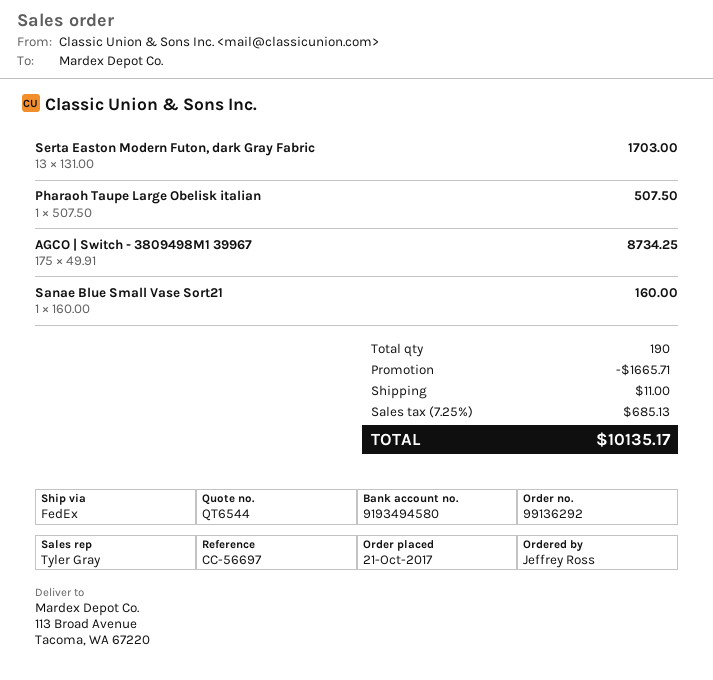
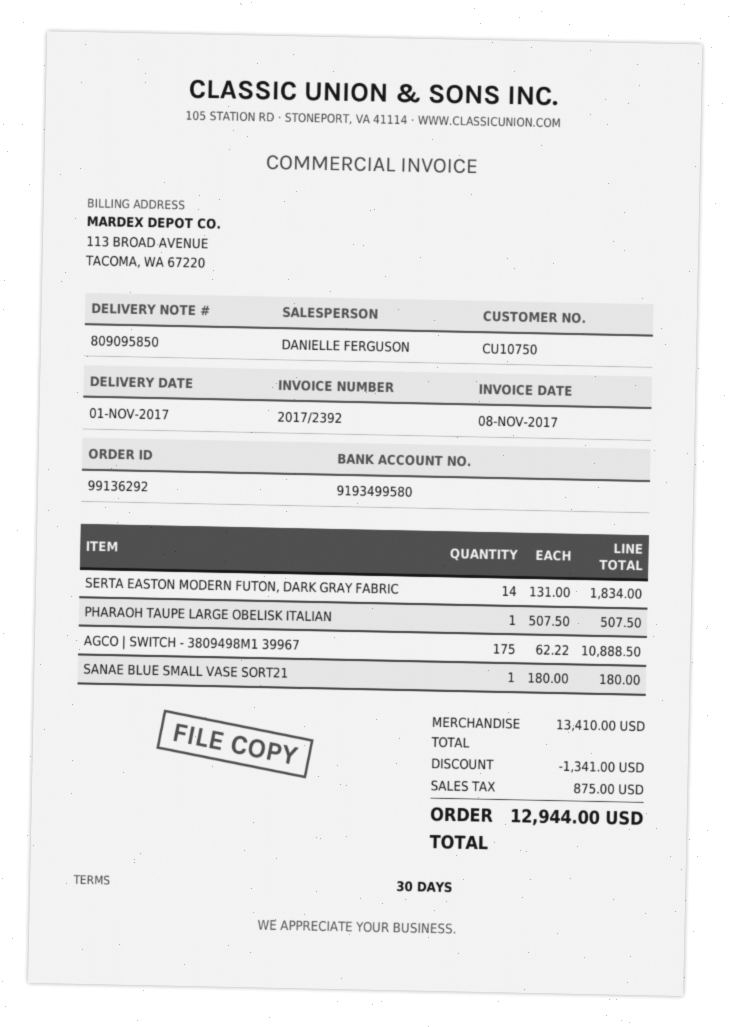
sales rep: Tyler Gray -> DANIELLE FERGUSON
bank account: 9193494580 -> 9193499580
Serta Easton Modern Futon, dark Gray Fabric: 13 x 131.00 = 1703.00 -> 14 x 131.00 = 1834.00
AGCO | Switch - 3809498M1 39967: 175 x 49.91 = 8734.25 -> 175 x 62.22 = 10888.50
Sanae Blue Small Vase Sort21: 1 x 160.00 = 160.00 -> 1 x 180.00 = 180.00
discount: 1665.71 -> 1341.00
shipping: 11.00 -> none
tax: 685.13 -> 875.00
total: 10135.17 -> 12944.00

